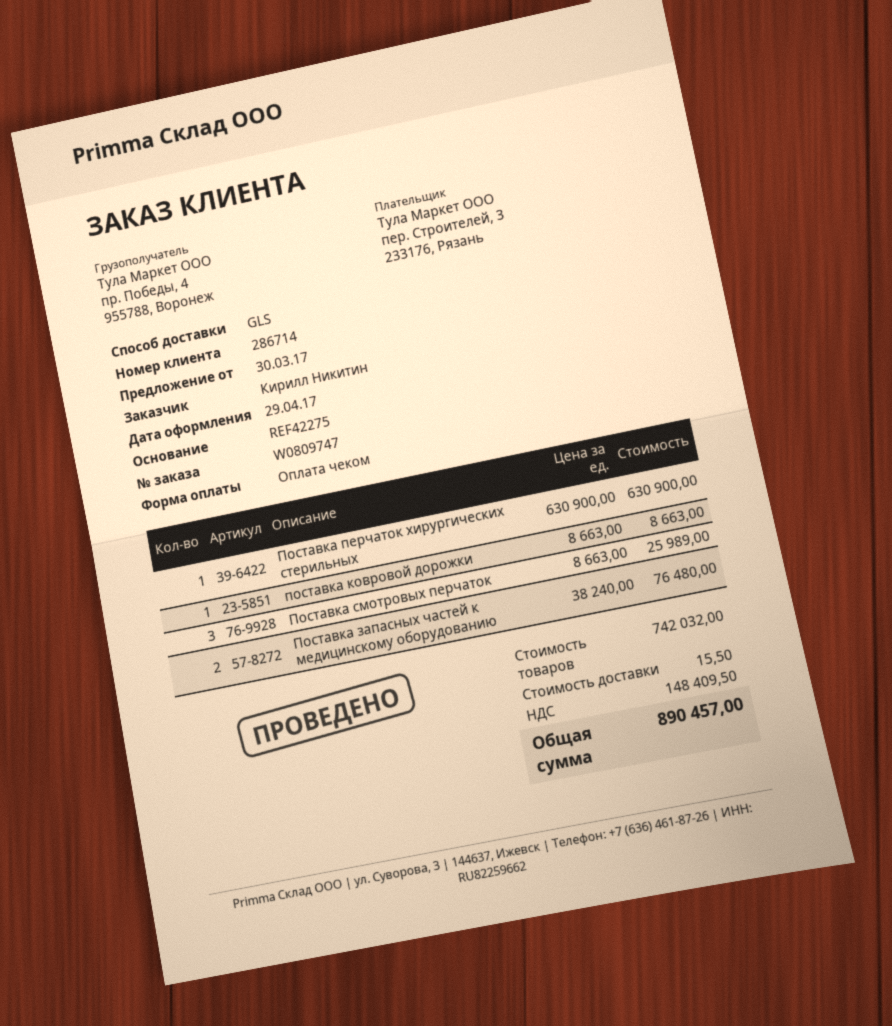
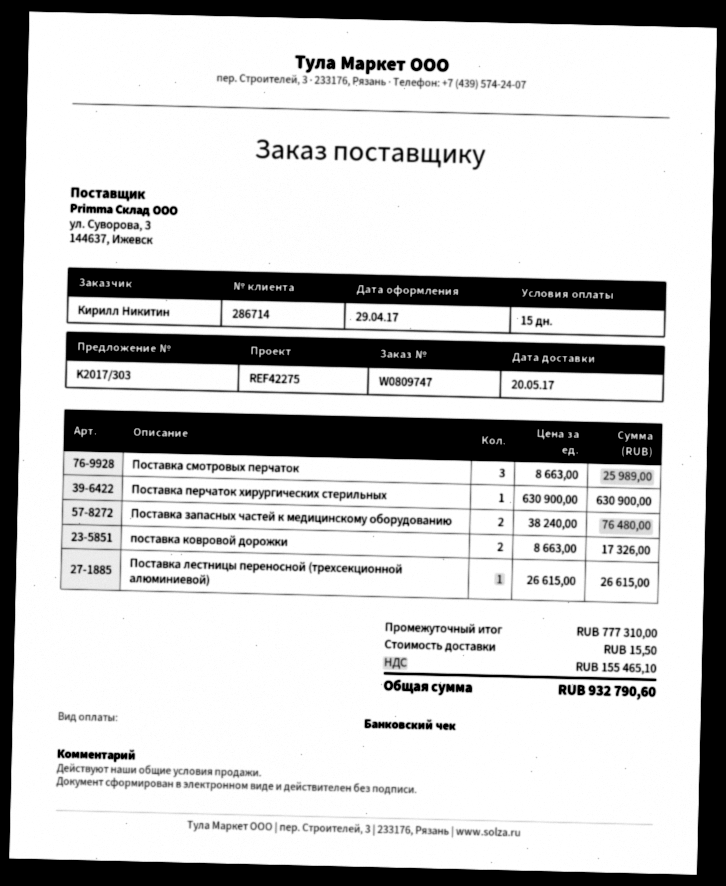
поставка ковровой дорожки: 1 x 8663.00 = 8663.00 -> 2 x 8663.00 = 17326.00
Поставка лестницы переносной (трехсекционной алюминиевой): none -> 1 x 26615.00 = 26615.00
subtotal: 742032.00 -> 777310.00
tax: 148409.50 -> 155465.10
total: 890457.00 -> 932790.60

